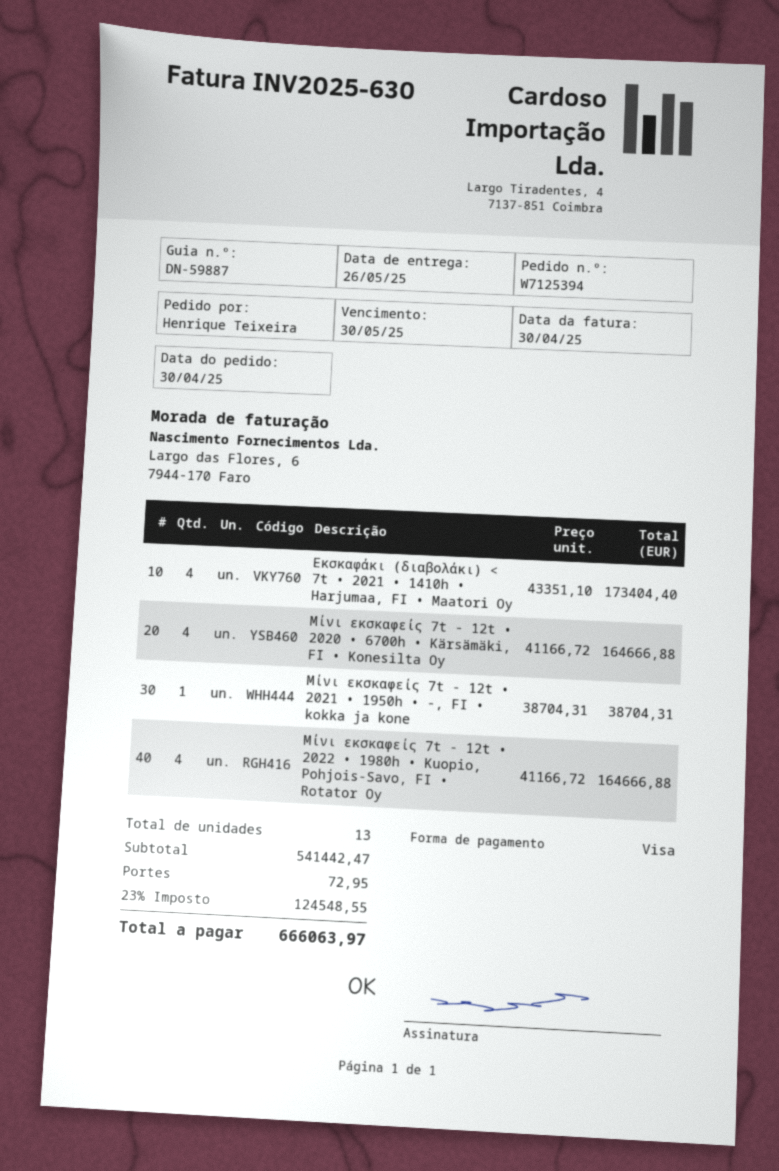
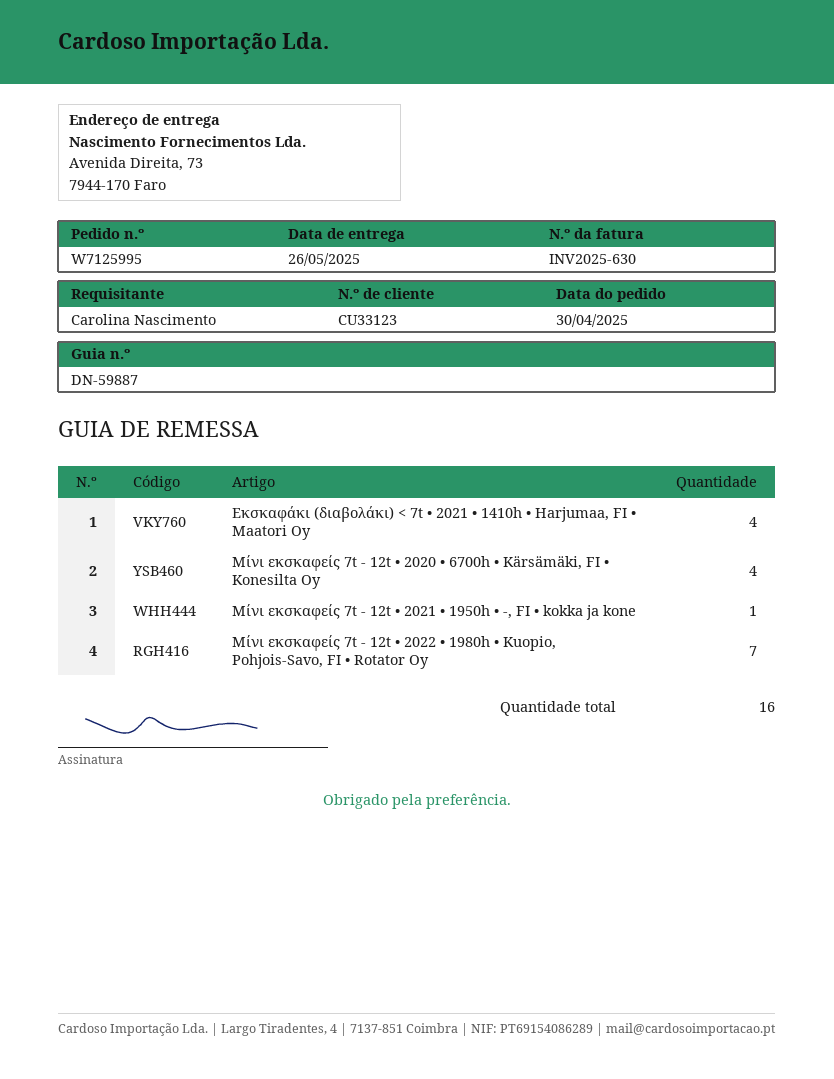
order number: W7125394 -> W7125995
ordered by: Henrique Teixeira -> Carolina Nascimento
Μίνι εκσκαφείς 7t - 12t • 2022 • 1980h • Kuopio, Pohjois-Savo, FI • Rotator Oy: 4 -> 7
total quantity: 13 -> 16

